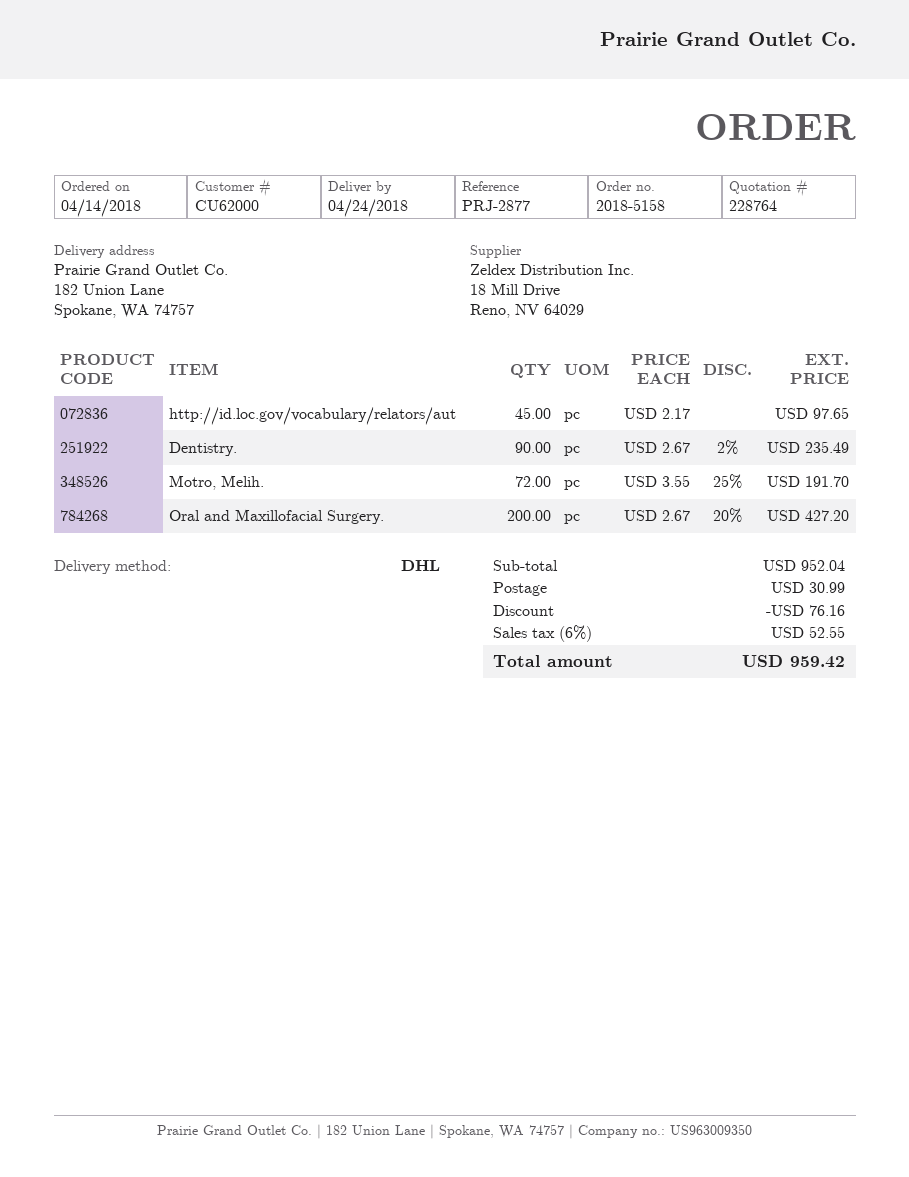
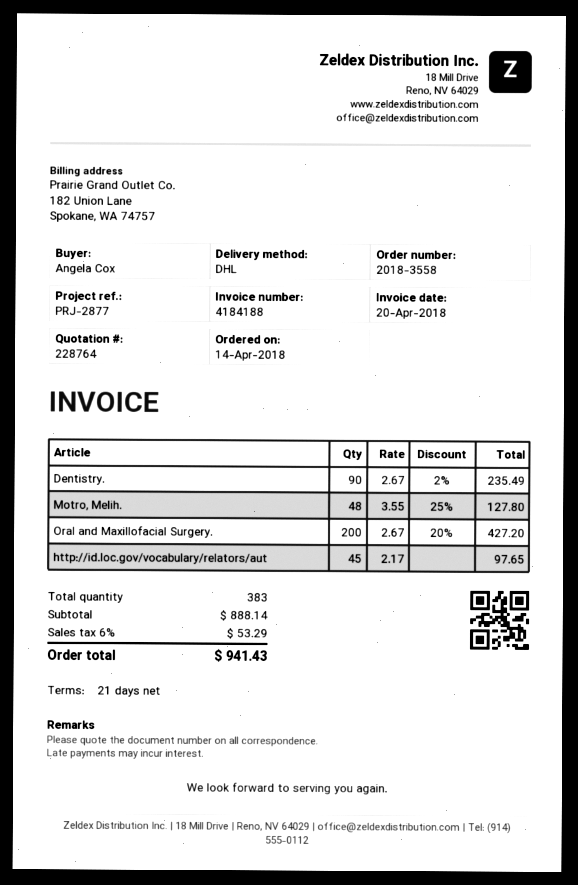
order number: 2018-5158 -> 2018-3558
Motro, Melih.: 72 x 3.55 - 25% = 191.70 -> 48 x 3.55 - 25% = 127.80
subtotal: 952.04 -> 888.14
discount: 76.16 -> none
shipping: 30.99 -> none
tax: 6% = 52.55 -> 6% = 53.29
total: 959.42 -> 941.43

